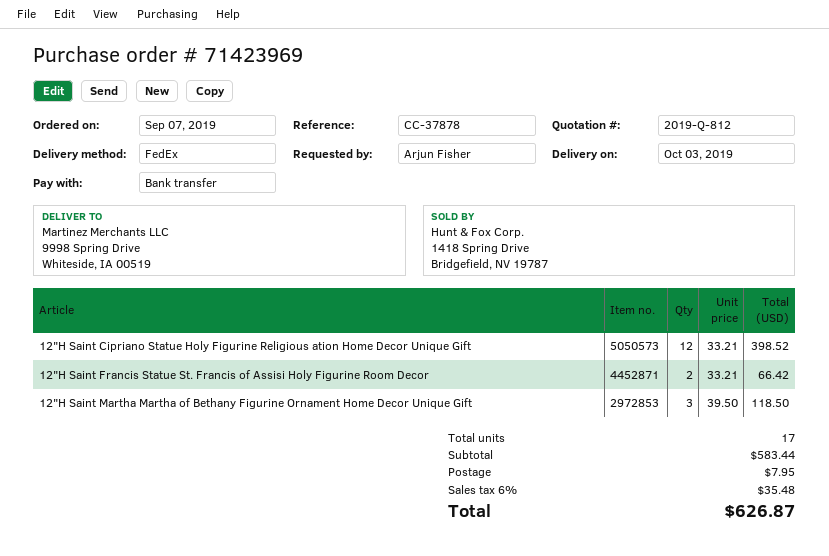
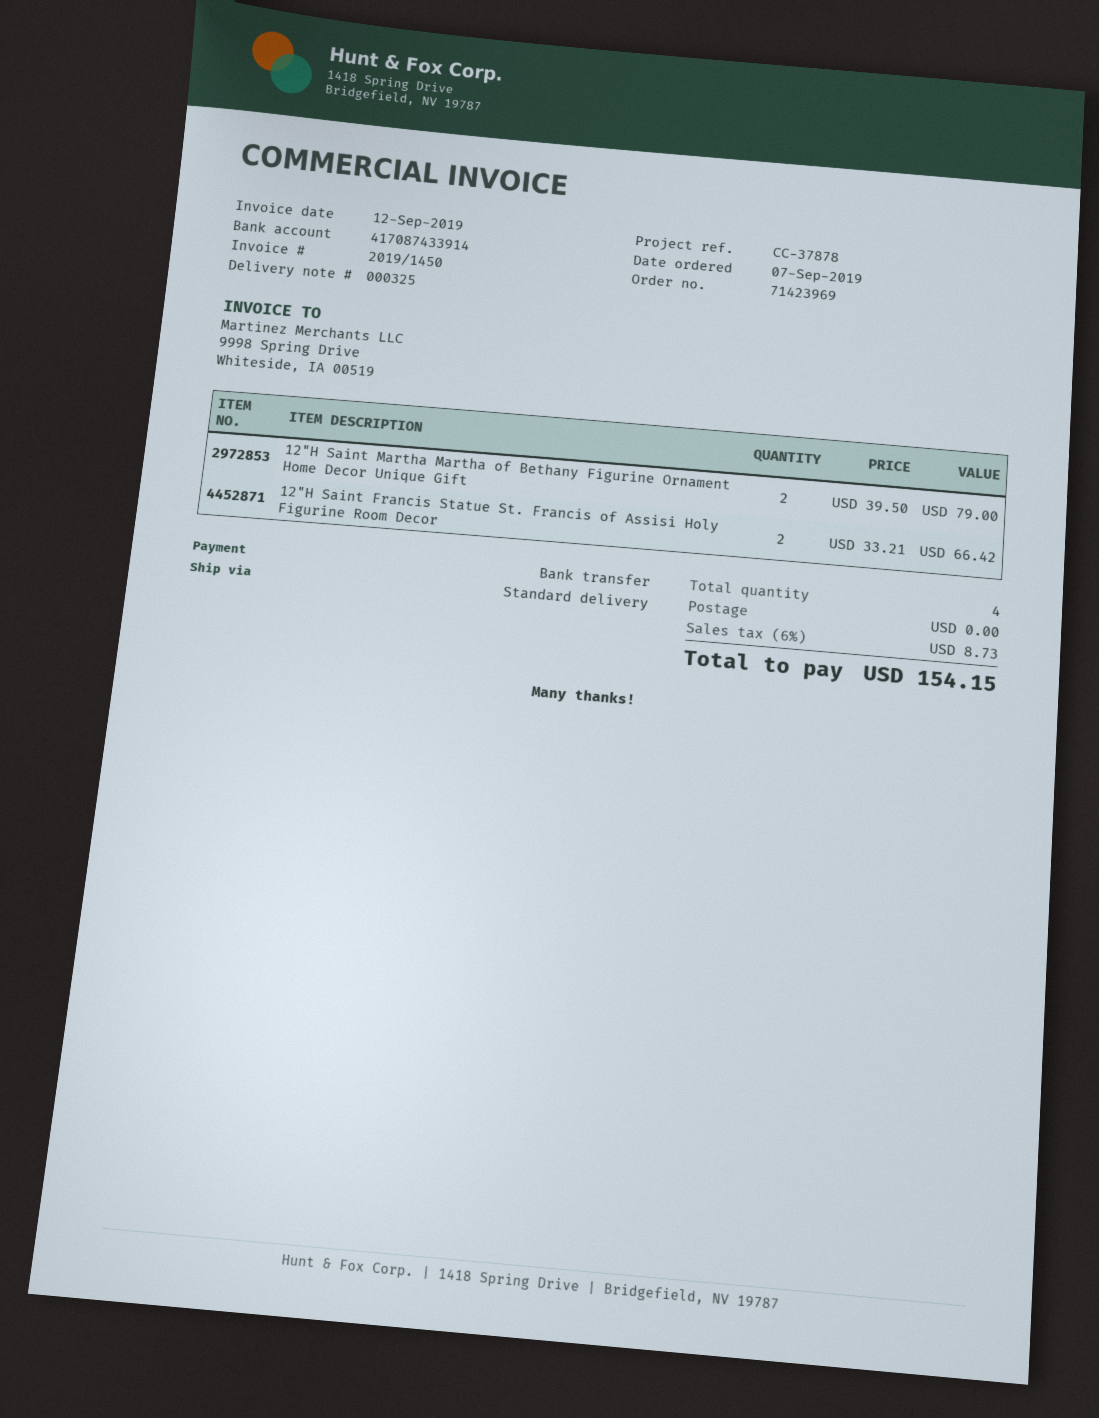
shipping method: FedEx -> standard
12"H Saint Cipriano Statue Holy Figurine Religious ation Home Decor Unique Gift: 12 x 33.21 = 398.52 -> none
12"H Saint Martha Martha of Bethany Figurine Ornament Home Decor Unique Gift: 3 x 39.50 = 118.50 -> 2 x 39.50 = 79.00
total quantity: 17 -> 4
shipping: 7.95 -> 0.00
tax: 6% = 35.48 -> 6% = 8.73
total: 626.87 -> 154.15

